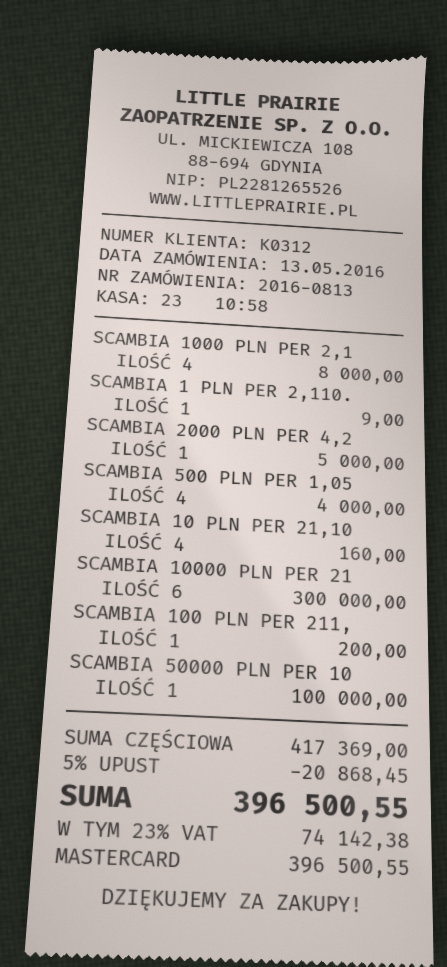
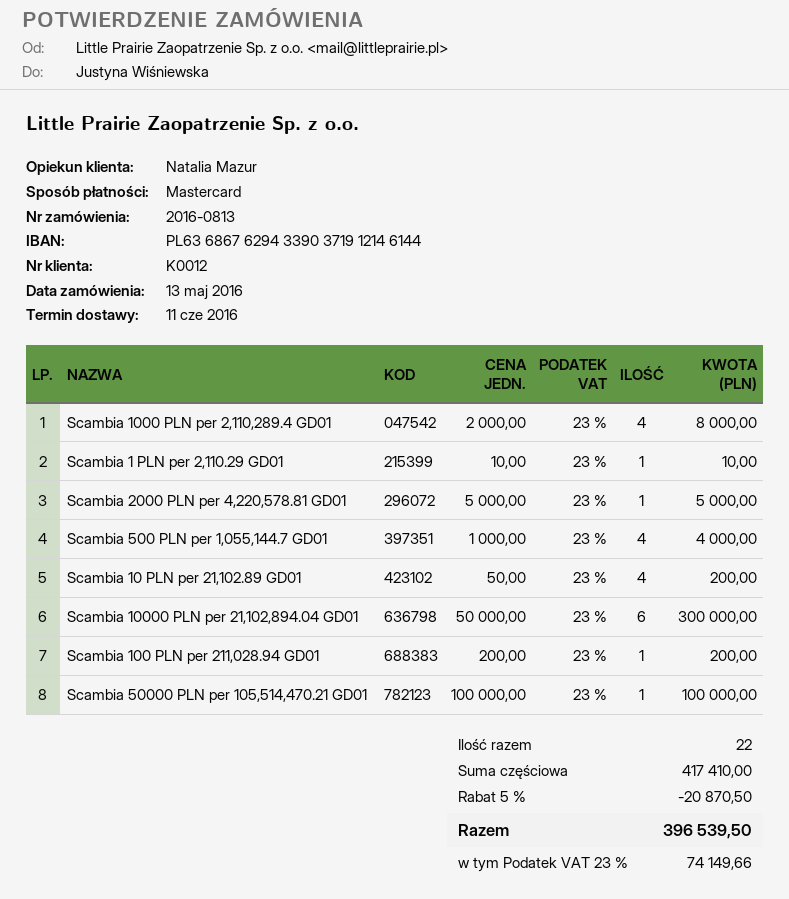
customer number: K0312 -> K0012
SCAMBIA 1 PLN PER 2,110.: 1 for 9.00 -> 1 for 10.00
SCAMBIA 10 PLN PER 21,10: 4 for 160.00 -> 4 for 200.00
subtotal: 417369.00 -> 417410.00
discount: 5% = 20868.45 -> 5% = 20870.50
tax: 23% = 74142.38 -> 23% = 74149.66
total: 396500.55 -> 396539.50

